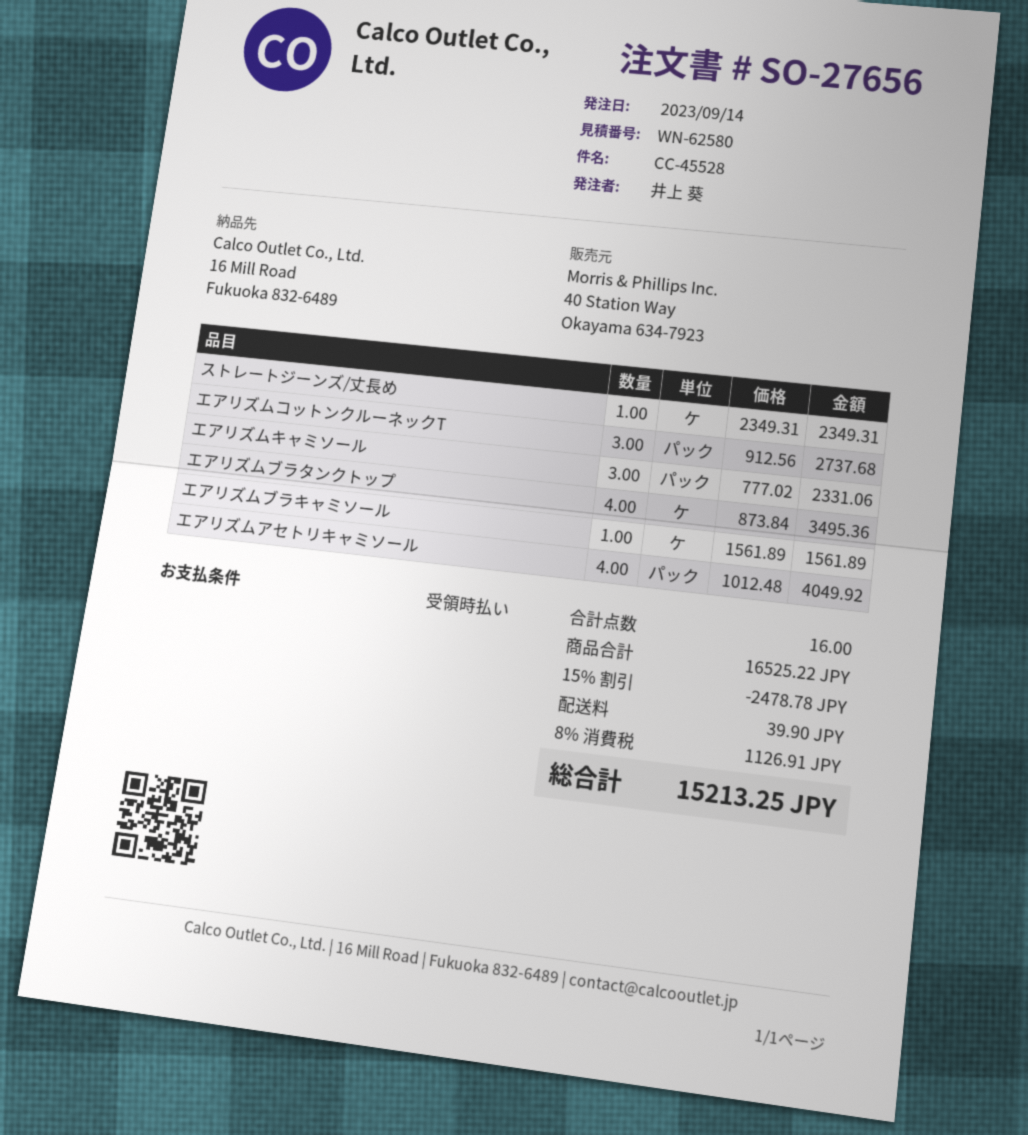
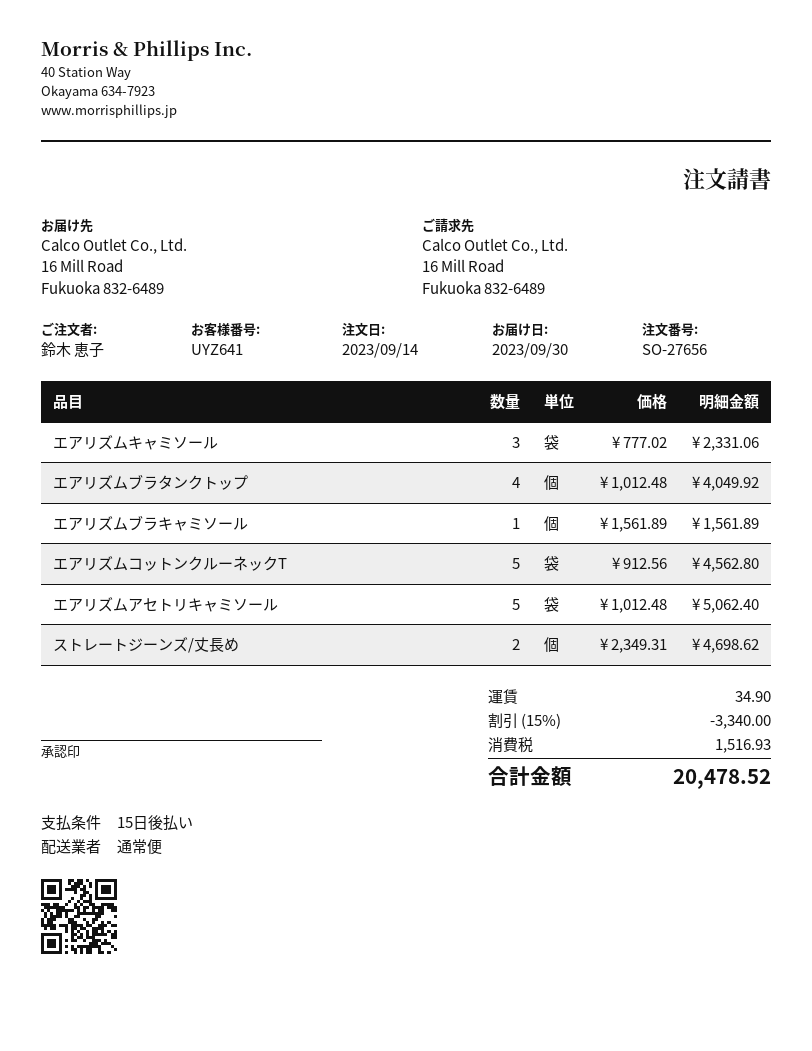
payment terms: on receipt -> 15 days
ordered by: 井上 葵 -> 鈴木 恵子
ストレートジーンズ/丈長め: 1 x 2349.31 = 2349.31 -> 2 x 2349.31 = 4698.62
エアリズムコットンクルーネックT: 3 x 912.56 = 2737.68 -> 5 x 912.56 = 4562.80
エアリズムブラタンクトップ: 4 x 873.84 = 3495.36 -> 4 x 1012.48 = 4049.92
エアリズムアセトリキャミソール: 4 x 1012.48 = 4049.92 -> 5 x 1012.48 = 5062.40
discount: 15% = 2478.78 -> 15% = 3340.00
shipping: 39.90 -> 34.90
tax: 1126.91 -> 1516.93
total: 15213.25 -> 20478.52

